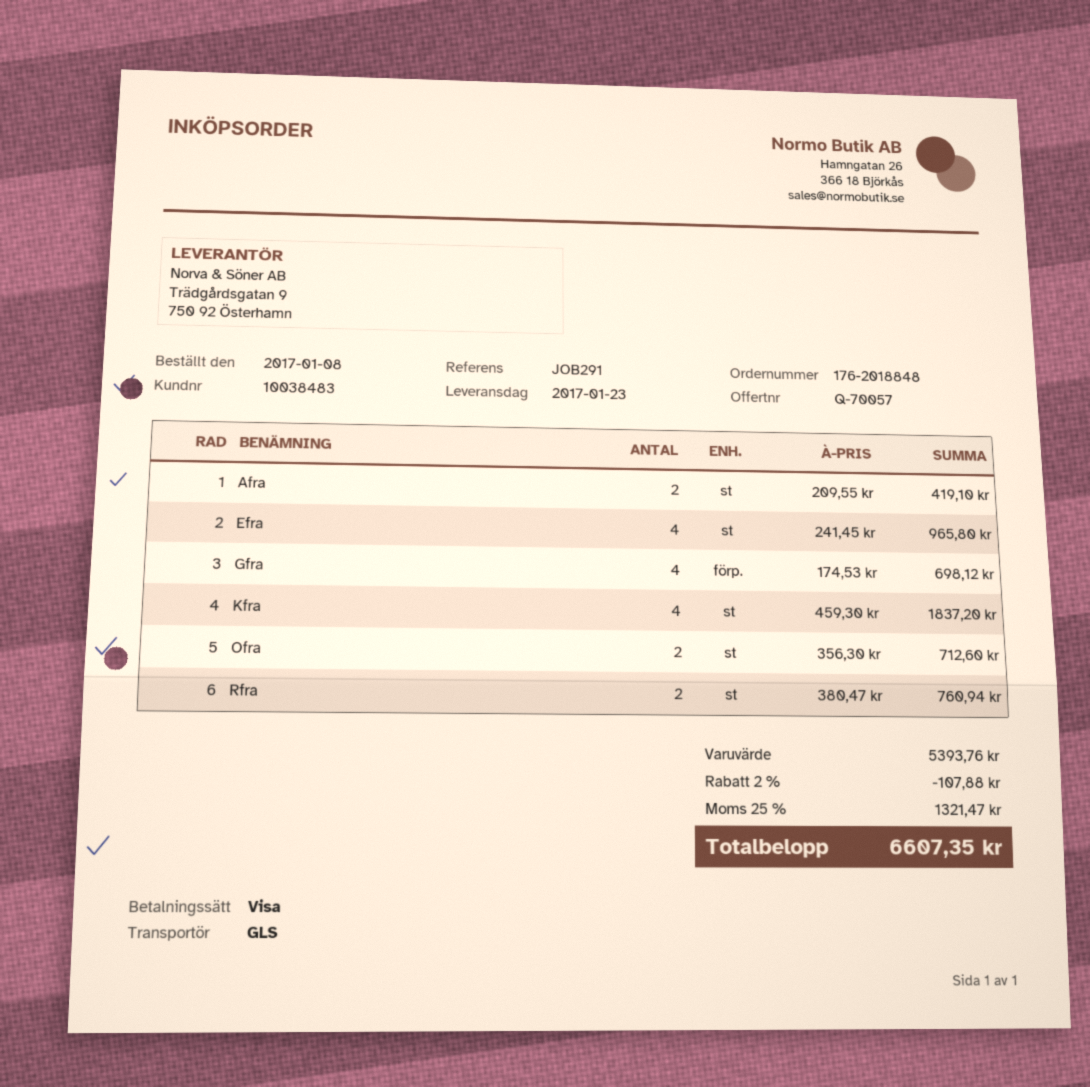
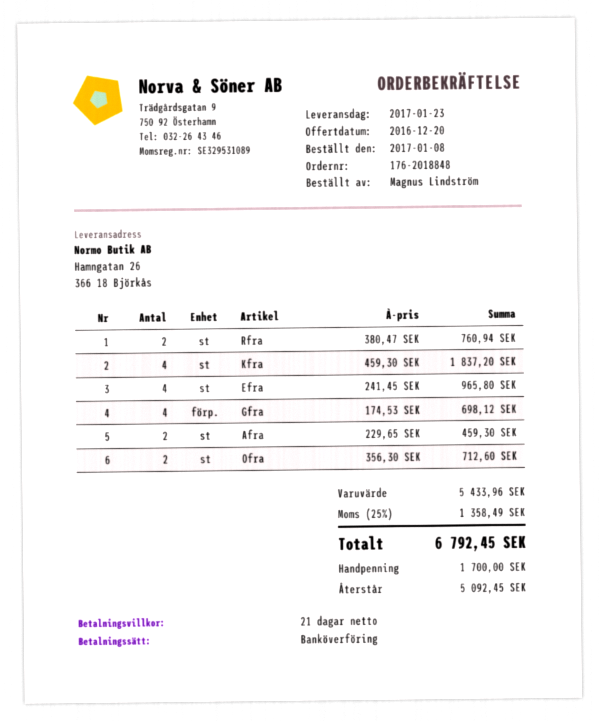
payment method: Visa -> bank transfer
Afra: 2 x 209.55 = 419.10 -> 2 x 229.65 = 459.30
subtotal: 5393.76 -> 5433.96
discount: 2% = 107.88 -> none
tax: 25% = 1321.47 -> 25% = 1358.49
total: 6607.35 -> 6792.45

